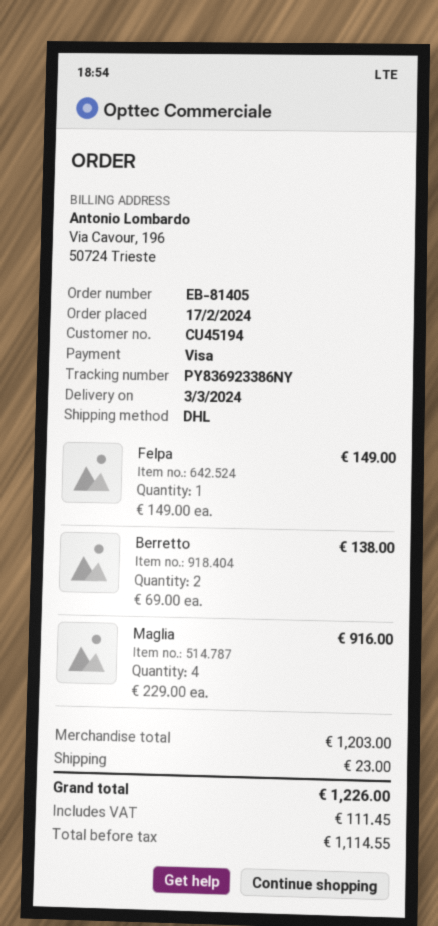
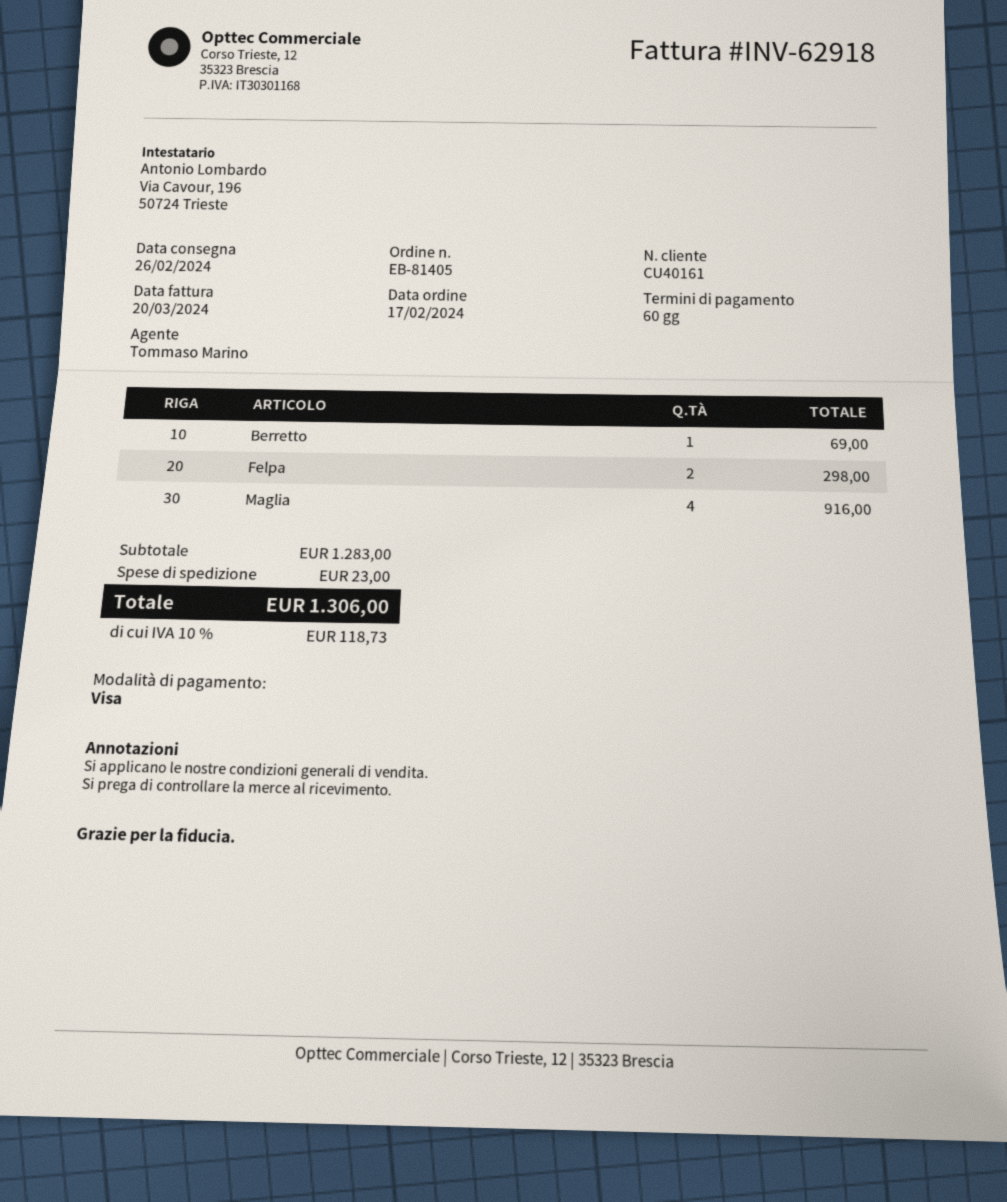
delivery date: 2024-03-03 -> 2024-02-26
customer number: CU45194 -> CU40161
Felpa: 1 for 149.00 -> 2 for 298.00
Berretto: 2 for 138.00 -> 1 for 69.00
subtotal: 1203.00 -> 1283.00
tax: 111.45 -> 118.73
total: 1226.00 -> 1306.00

